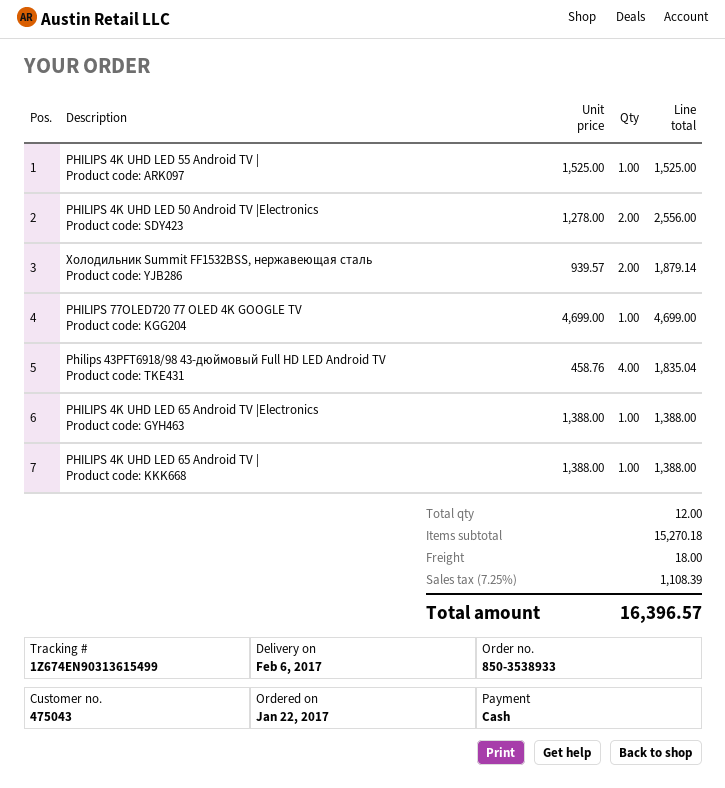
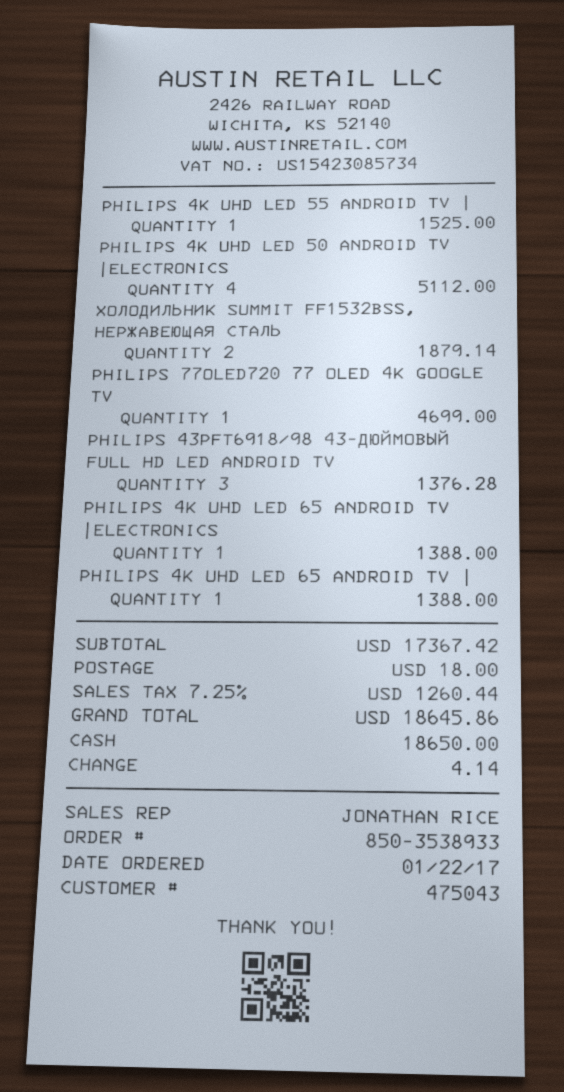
PHILIPS 4K UHD LED 50 Android TV |Electronics: 2 for 2556.00 -> 4 for 5112.00
Philips 43PFT6918/98 43-дюймовый Full HD LED Android TV: 4 for 1835.04 -> 3 for 1376.28
subtotal: 15270.18 -> 17367.42
tax: 7.25% = 1108.39 -> 7.25% = 1260.44
total: 16396.57 -> 18645.86

